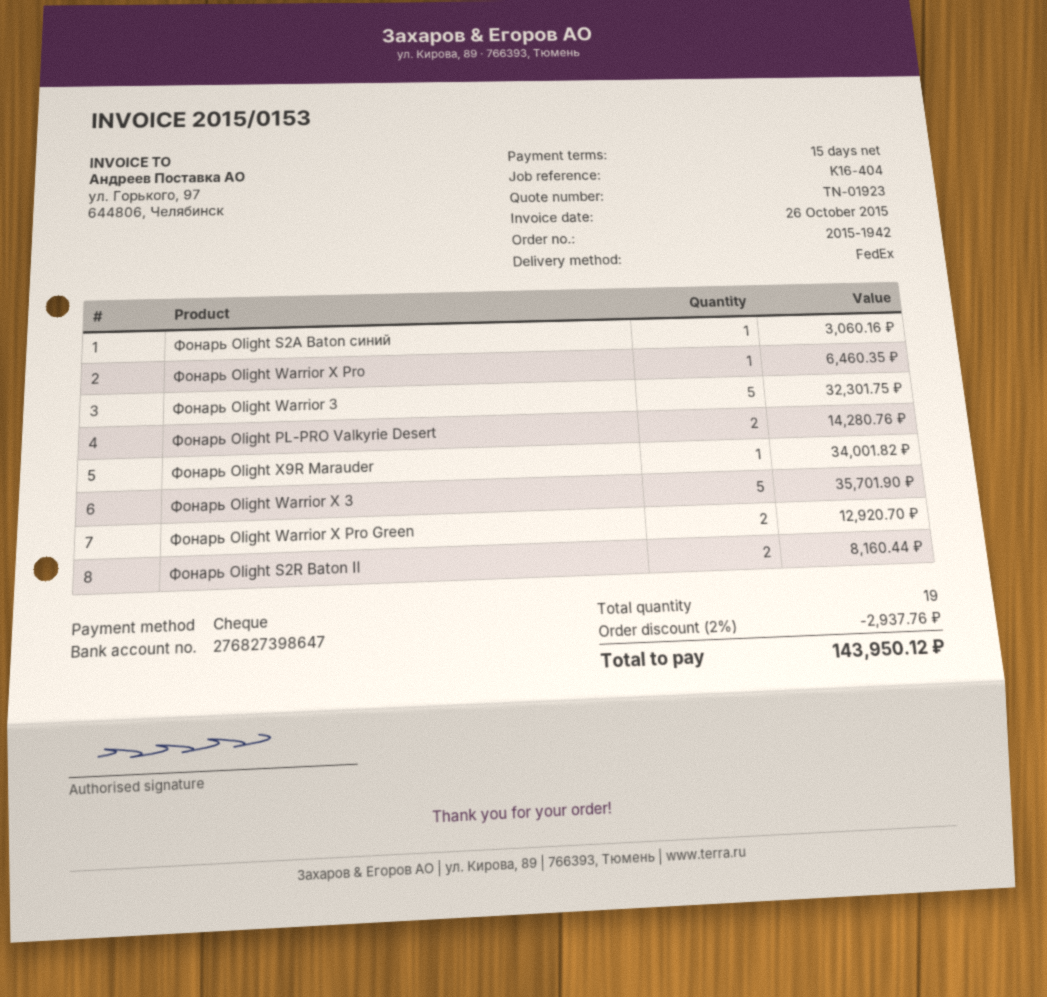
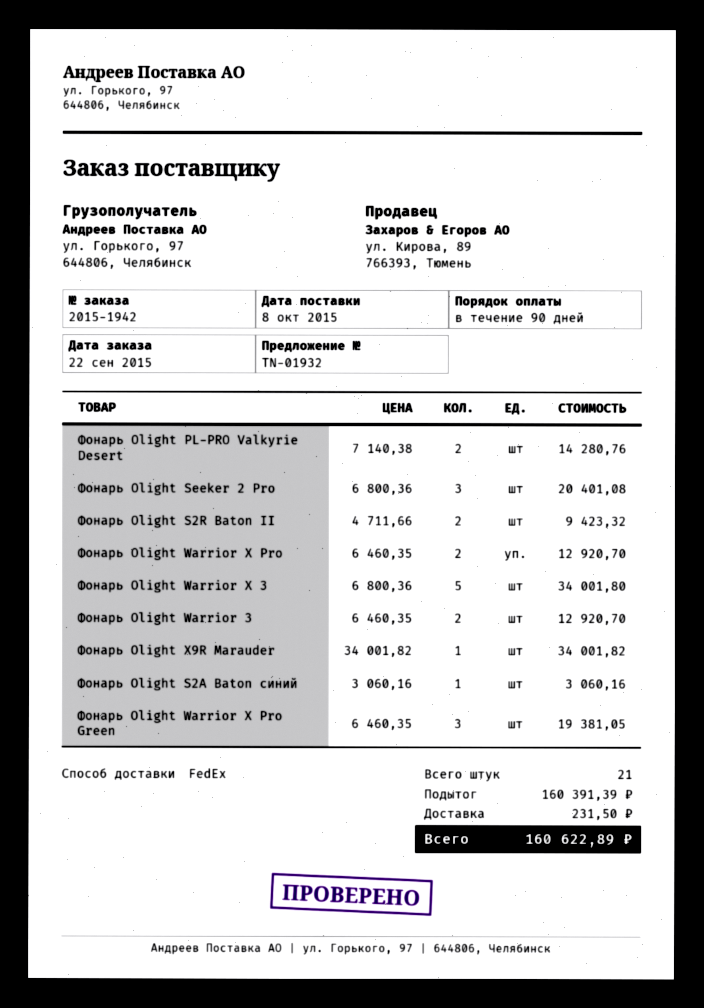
quote number: TN-01923 -> TN-01932
payment terms: 15 days -> 90 days
Фонарь Olight Warrior X Pro: 1 for 6460.35 -> 2 for 12920.70
Фонарь Olight Warrior 3: 5 for 32301.75 -> 2 for 12920.70
Фонарь Olight Warrior X 3: 5 for 35701.90 -> 5 for 34001.80
Фонарь Olight Warrior X Pro Green: 2 for 12920.70 -> 3 for 19381.05
Фонарь Olight S2R Baton II: 2 for 8160.44 -> 2 for 9423.32
Фонарь Olight Seeker 2 Pro: none -> 3 for 20401.08
total quantity: 19 -> 21
discount: 2% = 2937.76 -> none
shipping: none -> 231.50
total: 143950.12 -> 160622.89

